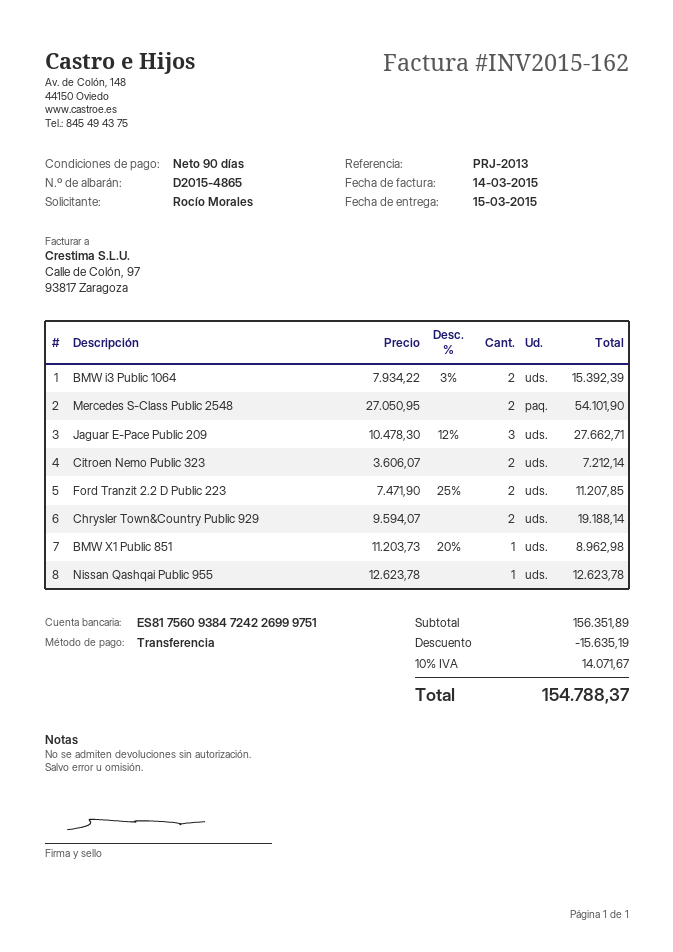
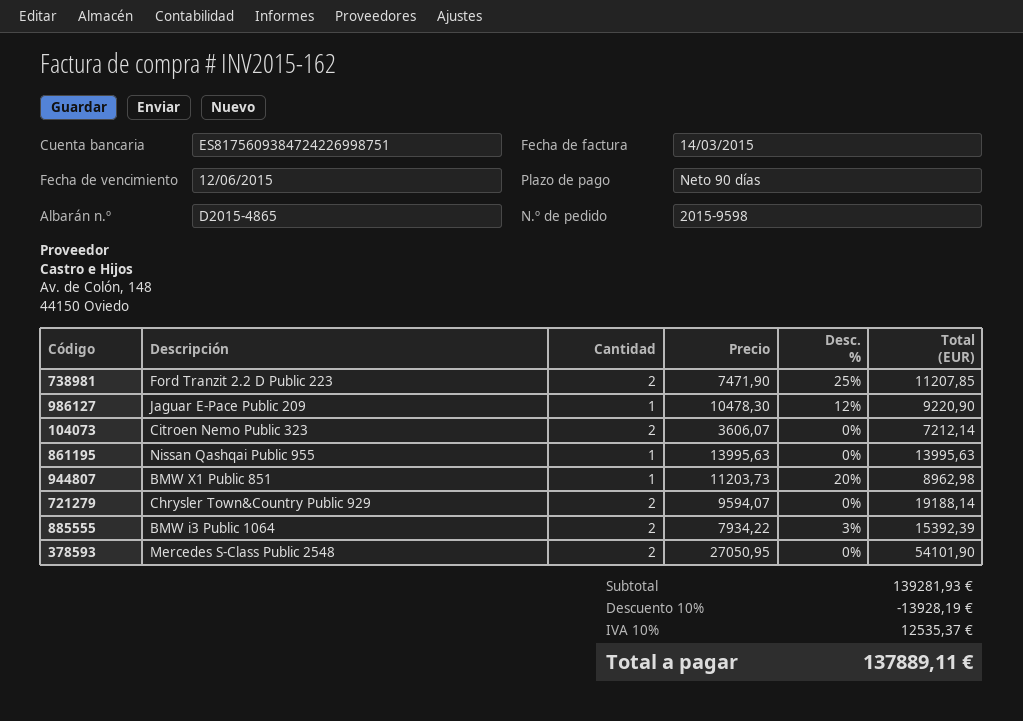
bank account: ES8175609384724226999751 -> ES8175609384724226998751
Jaguar E-Pace Public 209: 3 x 10478.30 - 12% = 27662.71 -> 1 x 10478.30 - 12% = 9220.90
Nissan Qashqai Public 955: 1 x 12623.78 = 12623.78 -> 1 x 13995.63 = 13995.63
subtotal: 156351.89 -> 139281.93
discount: 15635.19 -> 13928.19
tax: 10% = 14071.67 -> 10% = 12535.37
total: 154788.37 -> 137889.11

